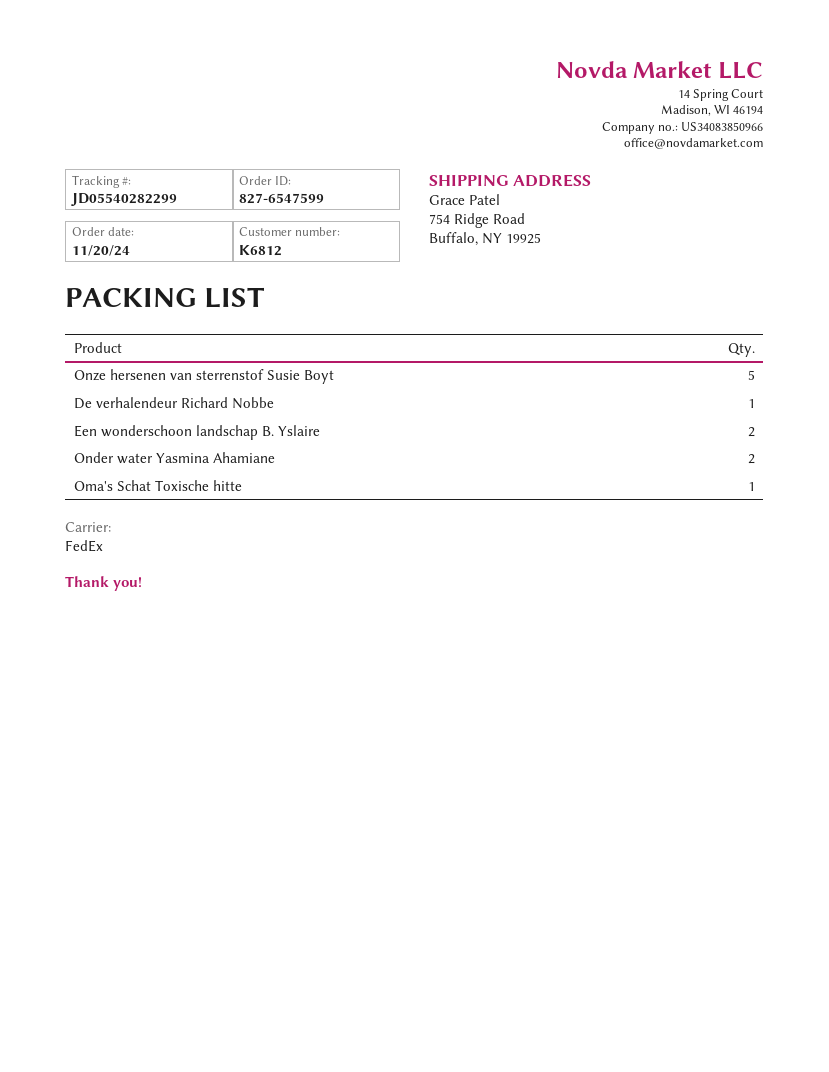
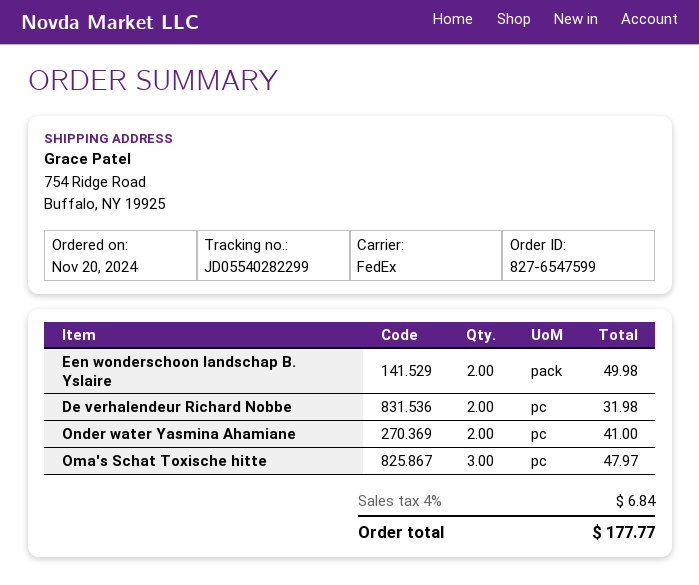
Onze hersenen van sterrenstof Susie Boyt: 5 -> none
De verhalendeur Richard Nobbe: 1 -> 2
Oma's Schat Toxische hitte: 1 -> 3

